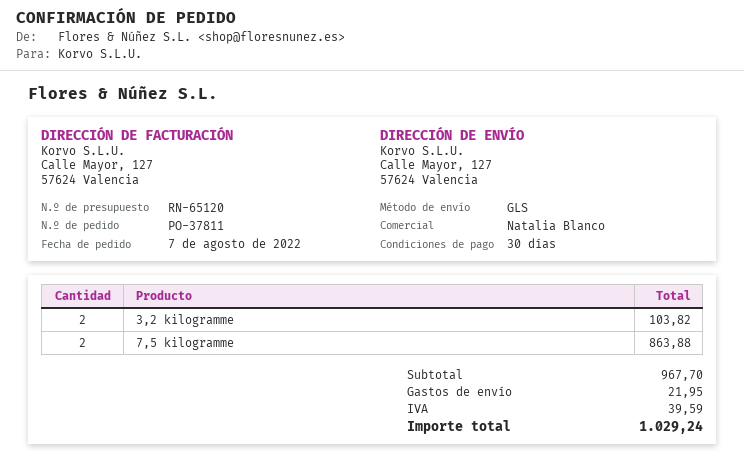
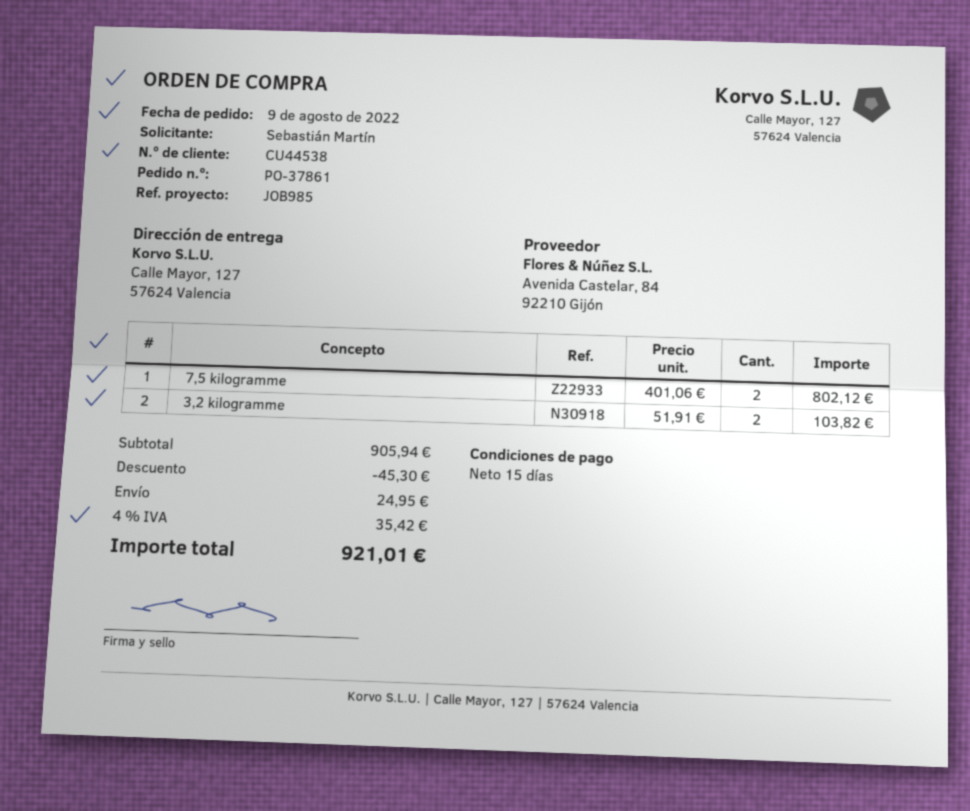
order number: PO-37811 -> PO-37861
order date: 2022-08-07 -> 2022-08-09
payment terms: 30 days -> 15 days
7,5 kilogramme: 2 for 863.88 -> 2 for 802.12
subtotal: 967.70 -> 905.94
discount: none -> 45.30
shipping: 21.95 -> 24.95
tax: 39.59 -> 35.42
total: 1029.24 -> 921.01

